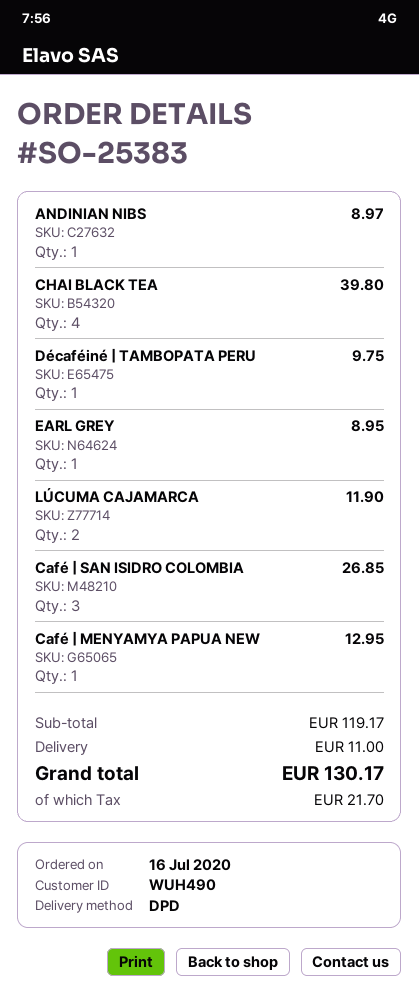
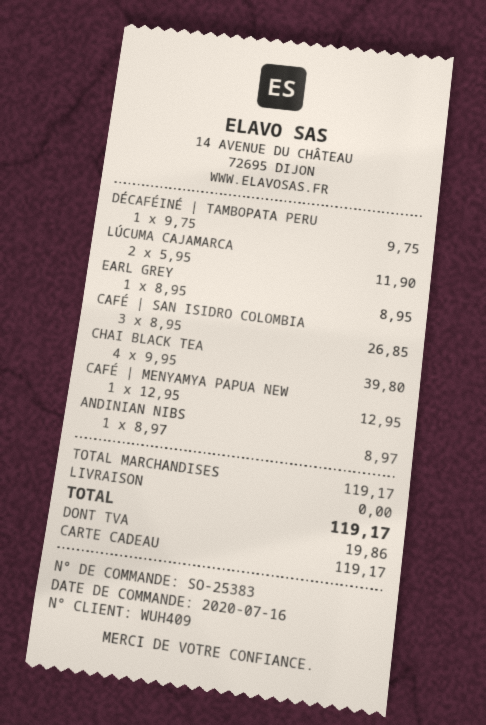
customer number: WUH490 -> WUH409
shipping: 11.00 -> 0.00
tax: 21.70 -> 19.86
total: 130.17 -> 119.17

